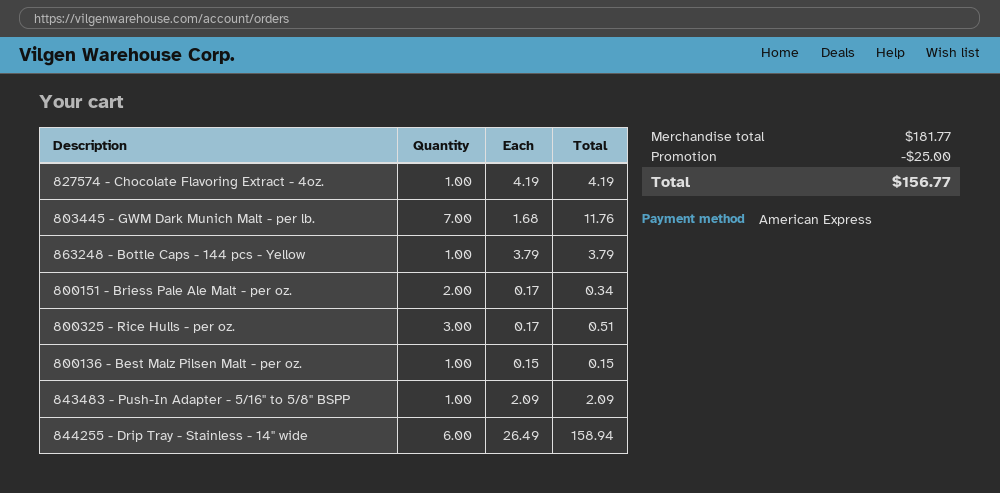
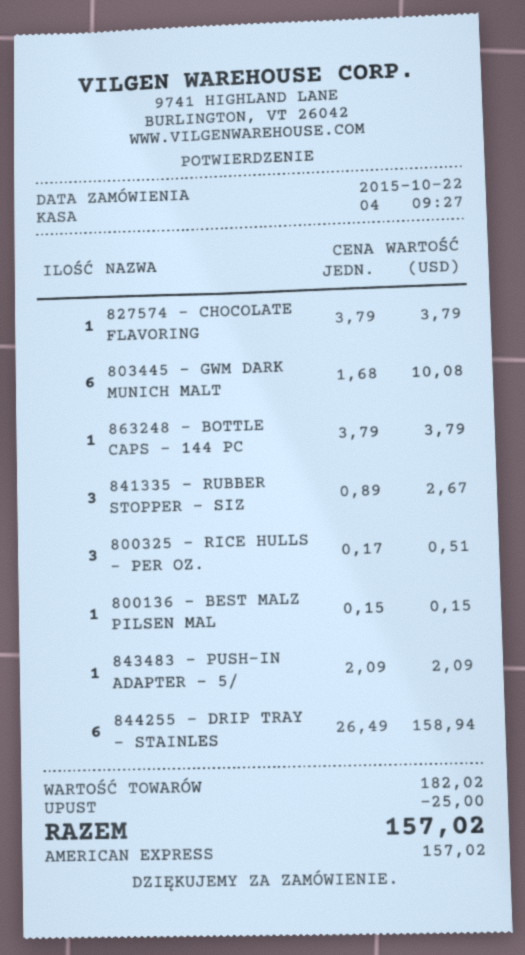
827574 - Chocolate Flavoring Extract - 4oz.: 1 x 4.19 = 4.19 -> 1 x 3.79 = 3.79
803445 - GWM Dark Munich Malt - per lb.: 7 x 1.68 = 11.76 -> 6 x 1.68 = 10.08
800151 - Briess Pale Ale Malt - per oz.: 2 x 0.17 = 0.34 -> none
841335 - RUBBER STOPPER - SIZ: none -> 3 x 0.89 = 2.67
subtotal: 181.77 -> 182.02
total: 156.77 -> 157.02

